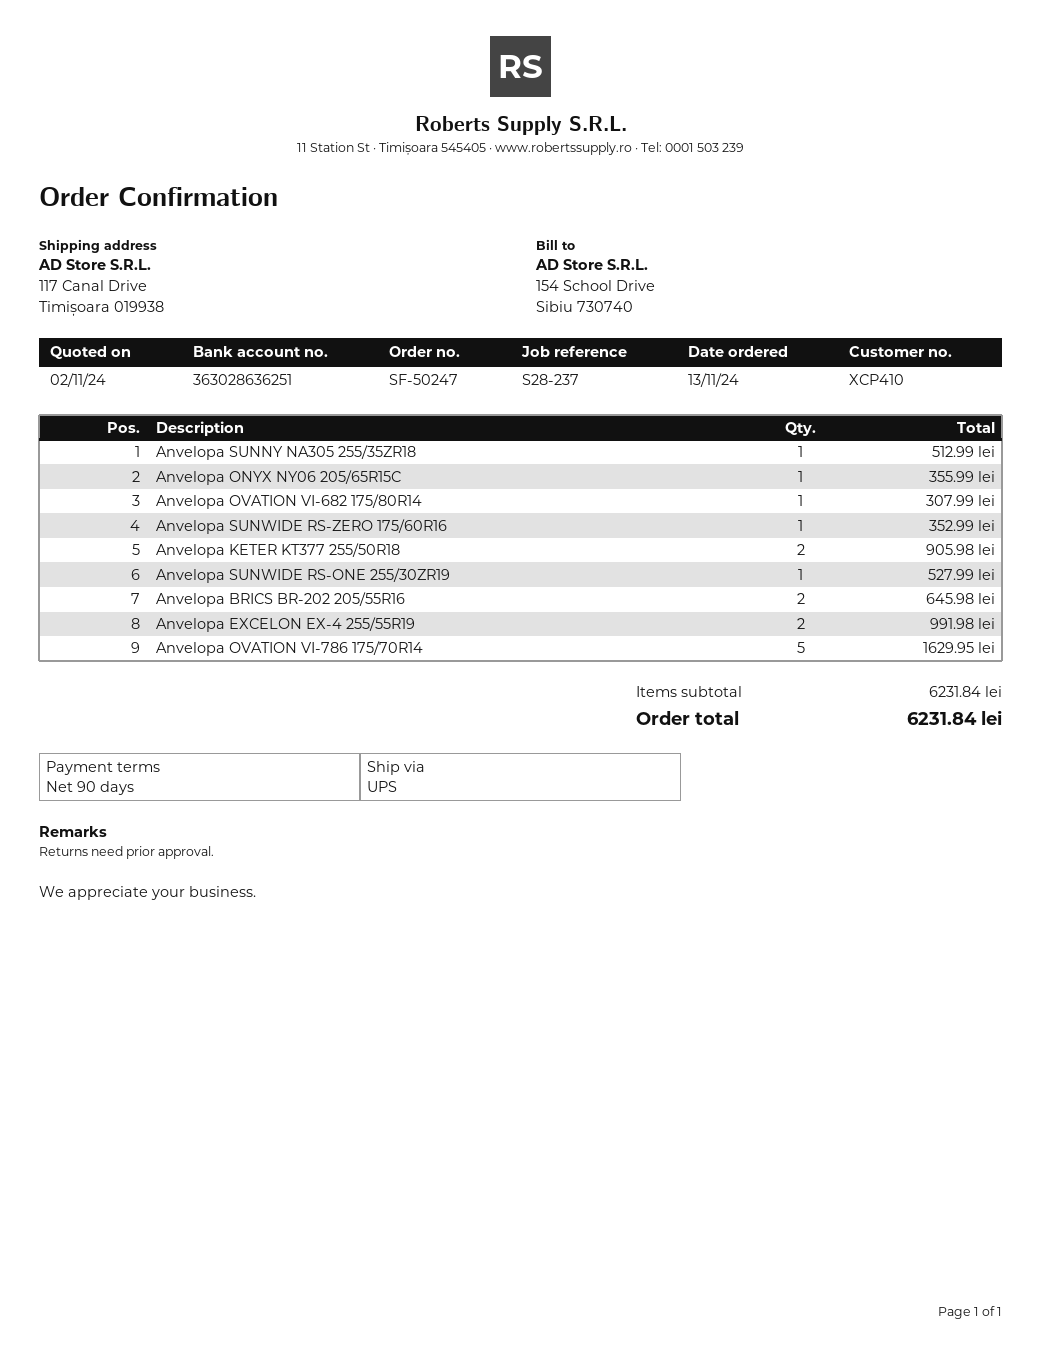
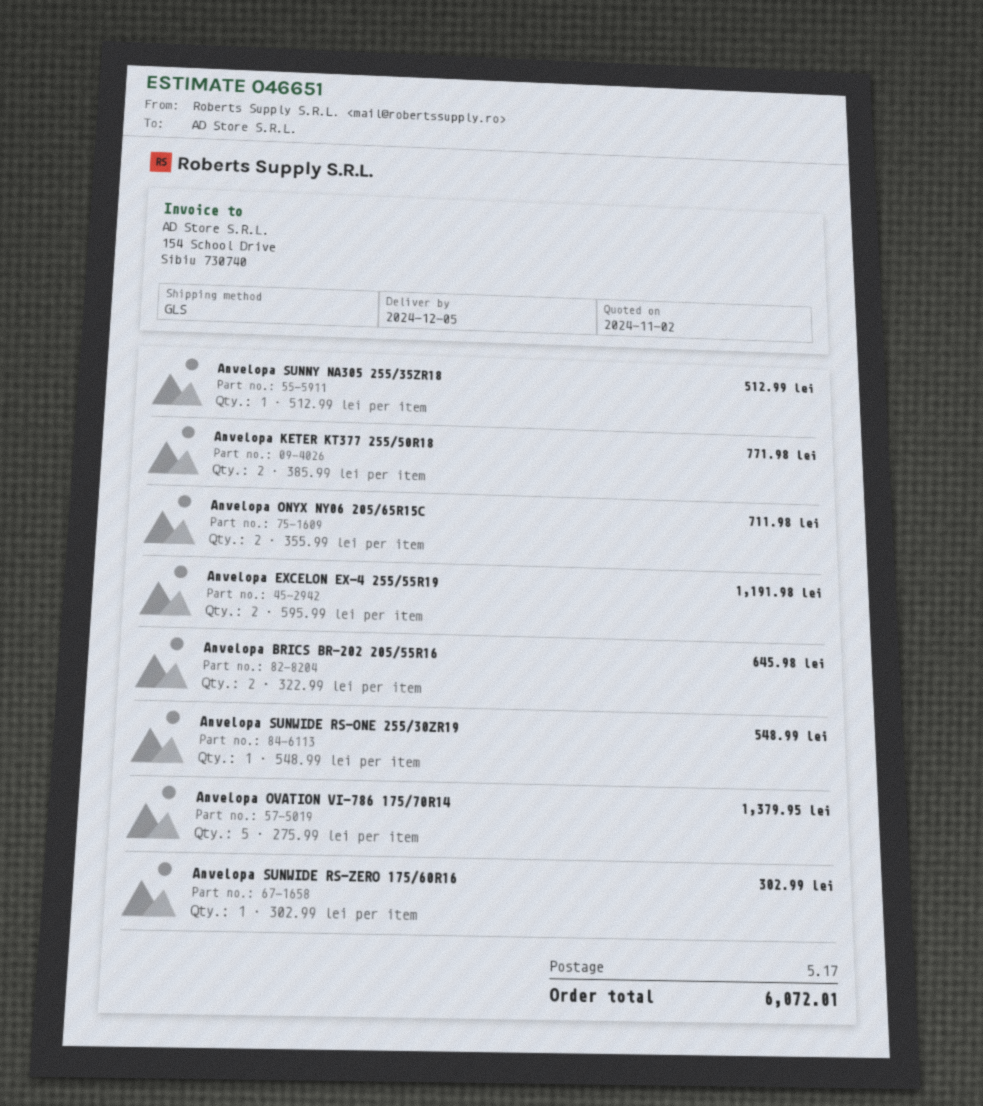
shipping method: UPS -> GLS
Anvelopa ONYX NY06 205/65R15C: 1 for 355.99 -> 2 for 711.98
Anvelopa OVATION VI-682 175/80R14: 1 for 307.99 -> none
Anvelopa SUNWIDE RS-ZERO 175/60R16: 1 for 352.99 -> 1 for 302.99
Anvelopa KETER KT377 255/50R18: 2 for 905.98 -> 2 for 771.98
Anvelopa SUNWIDE RS-ONE 255/30ZR19: 1 for 527.99 -> 1 for 548.99
Anvelopa EXCELON EX-4 255/55R19: 2 for 991.98 -> 2 for 1191.98
Anvelopa OVATION VI-786 175/70R14: 5 for 1629.95 -> 5 for 1379.95
shipping: none -> 5.17
total: 6231.84 -> 6072.01

